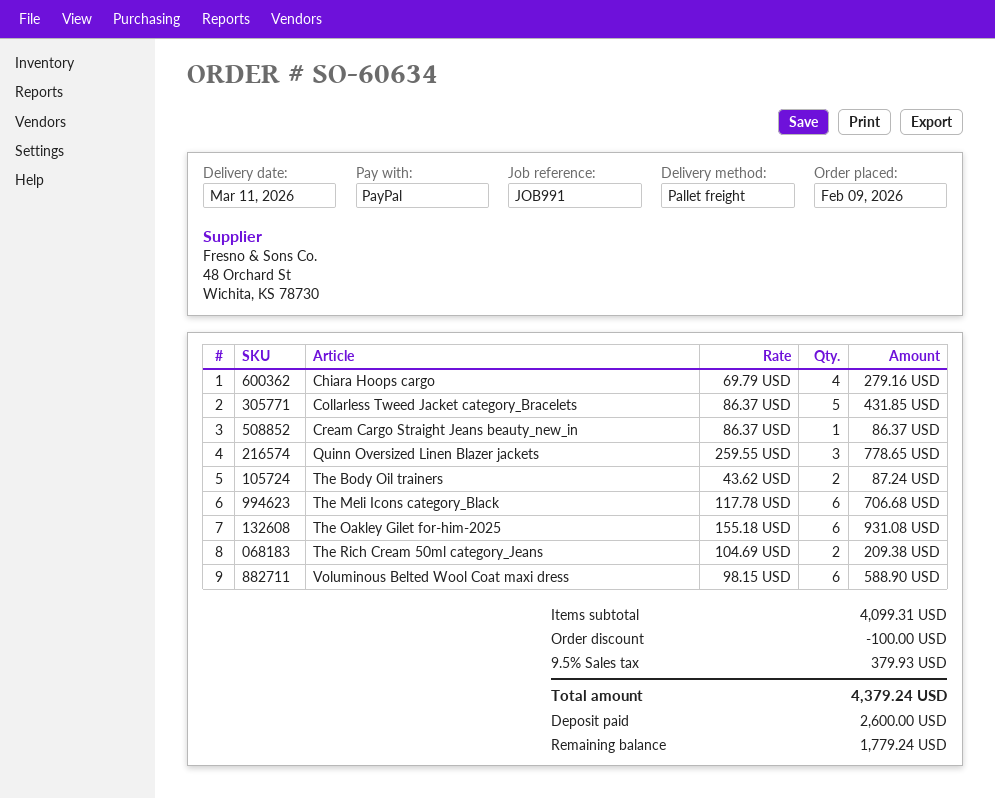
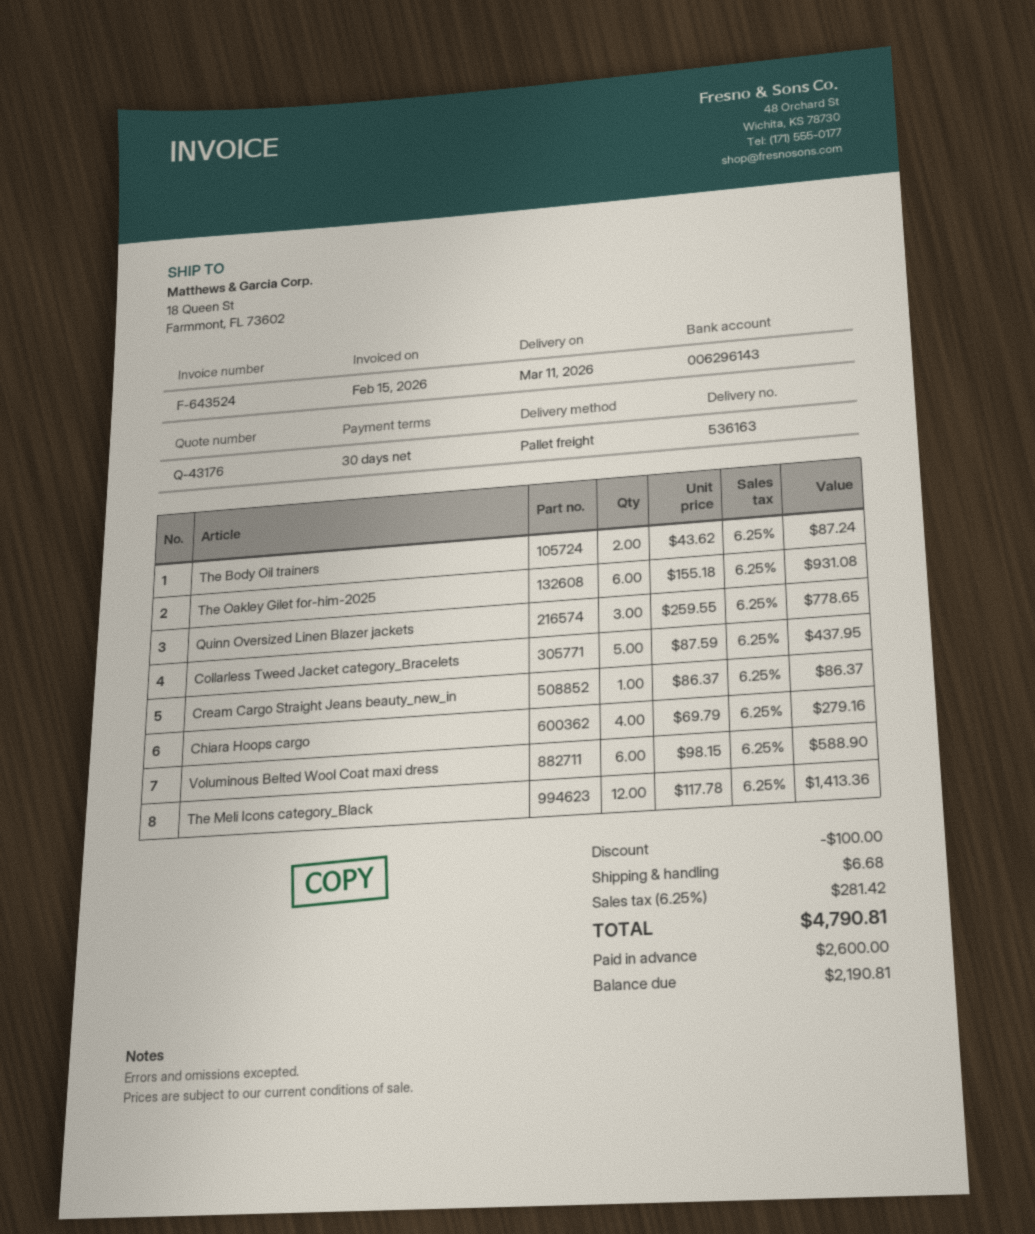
Collarless Tweed Jacket category_Bracelets: 5 x 86.37 = 431.85 -> 5 x 87.59 = 437.95
The Meli Icons category_Black: 6 x 117.78 = 706.68 -> 12 x 117.78 = 1413.36
The Rich Cream 50ml category_Jeans: 2 x 104.69 = 209.38 -> none
shipping: none -> 6.68
tax: 9.5% = 379.93 -> 6.25% = 281.42
total: 4379.24 -> 4790.81
balance: 1779.24 -> 2190.81

